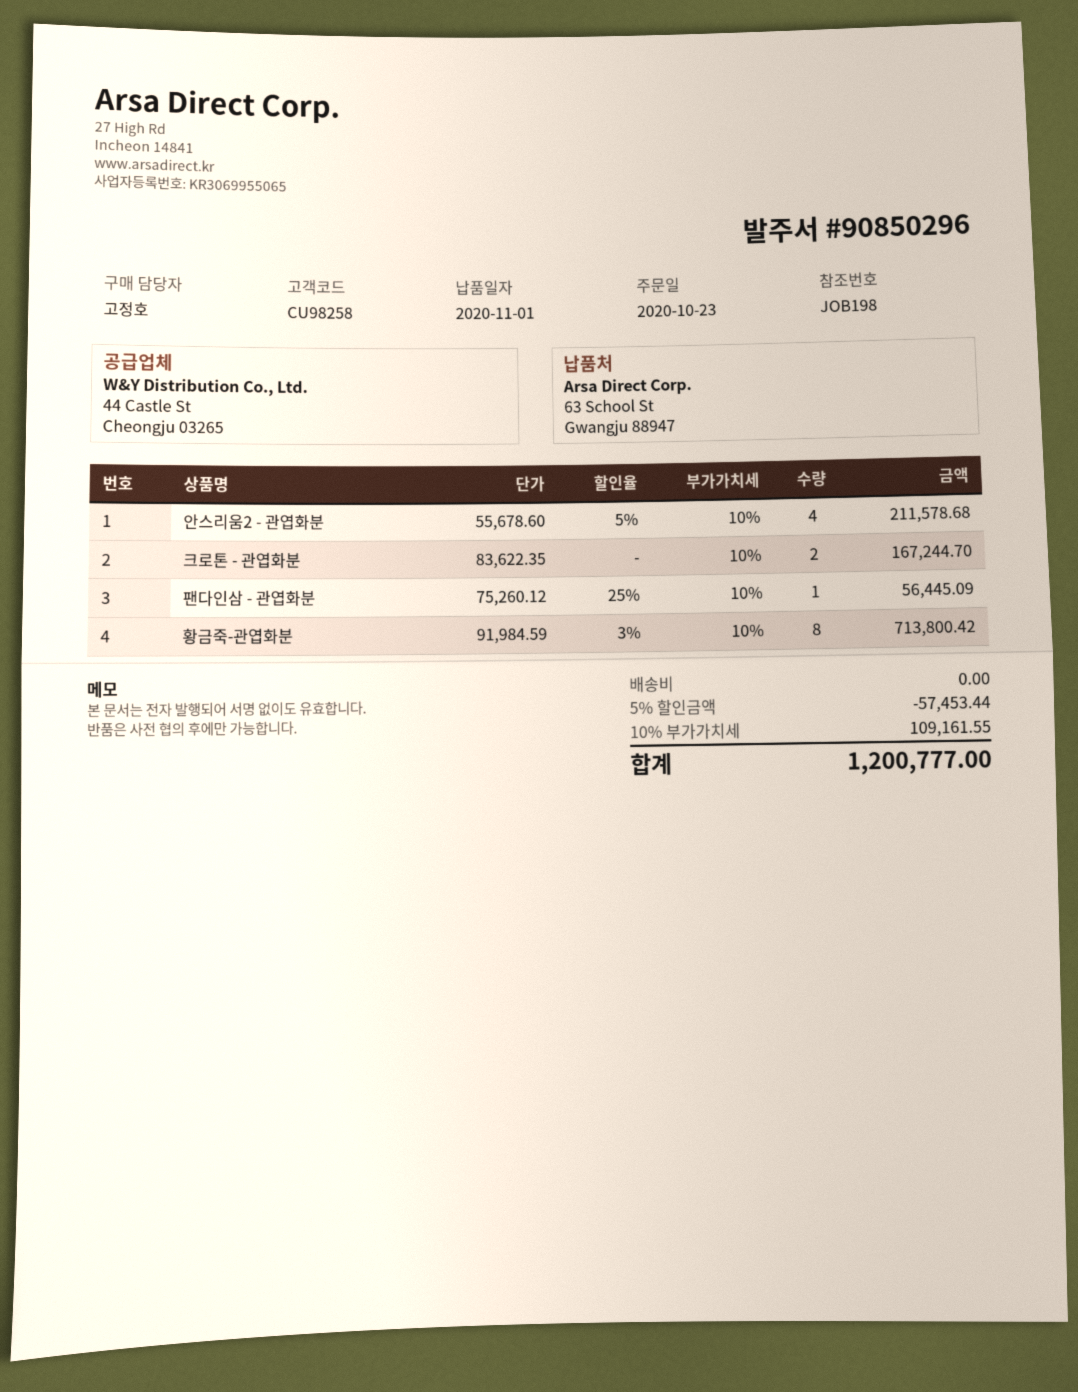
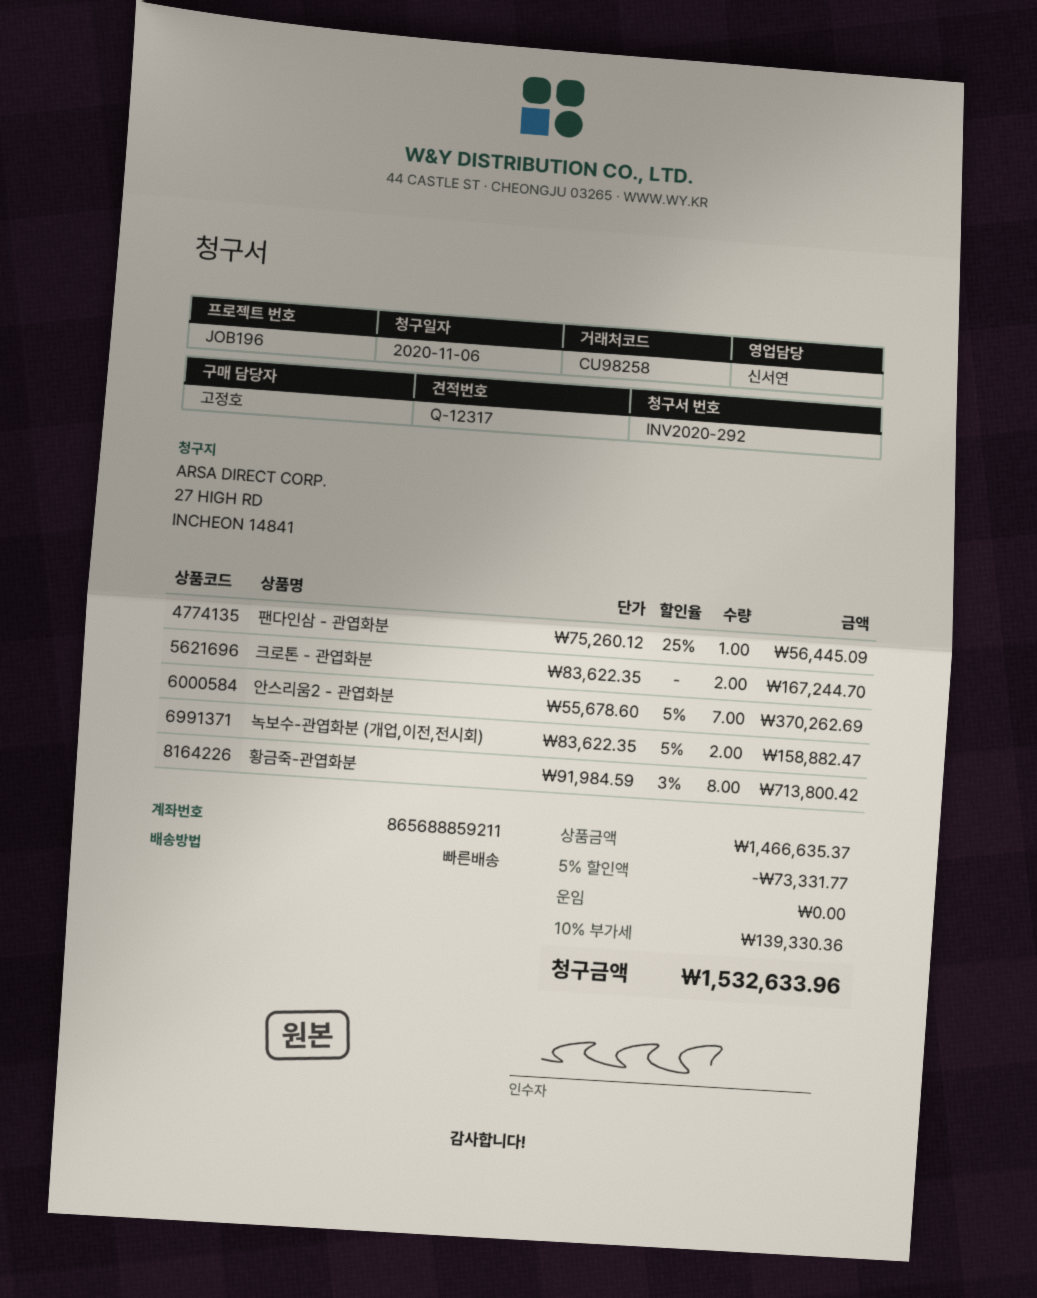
reference: JOB198 -> JOB196
안스리움2 - 관엽화분: 4 x 55678.60 - 5% = 211578.68 -> 7 x 55678.60 - 5% = 370262.69
녹보수-관엽화분 (개업,이전,전시회): none -> 2 x 83622.35 - 5% = 158882.47
discount: 5% = 57453.44 -> 5% = 73331.77
tax: 10% = 109161.55 -> 10% = 139330.36
total: 1200777.00 -> 1532633.96

